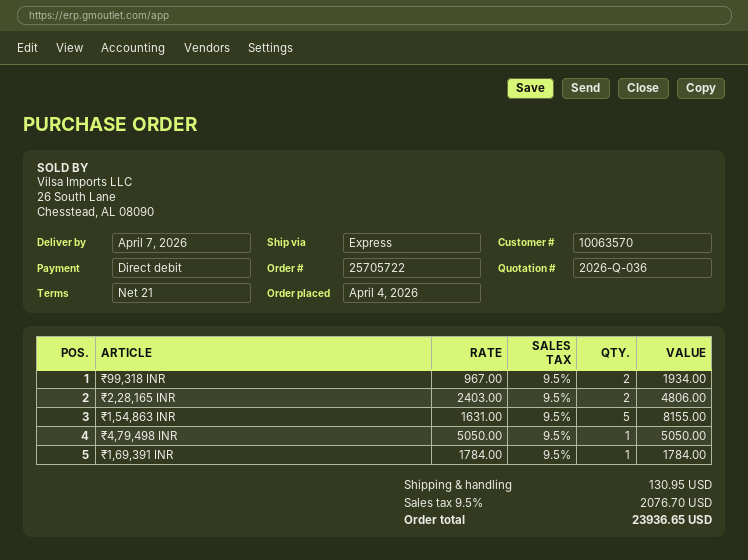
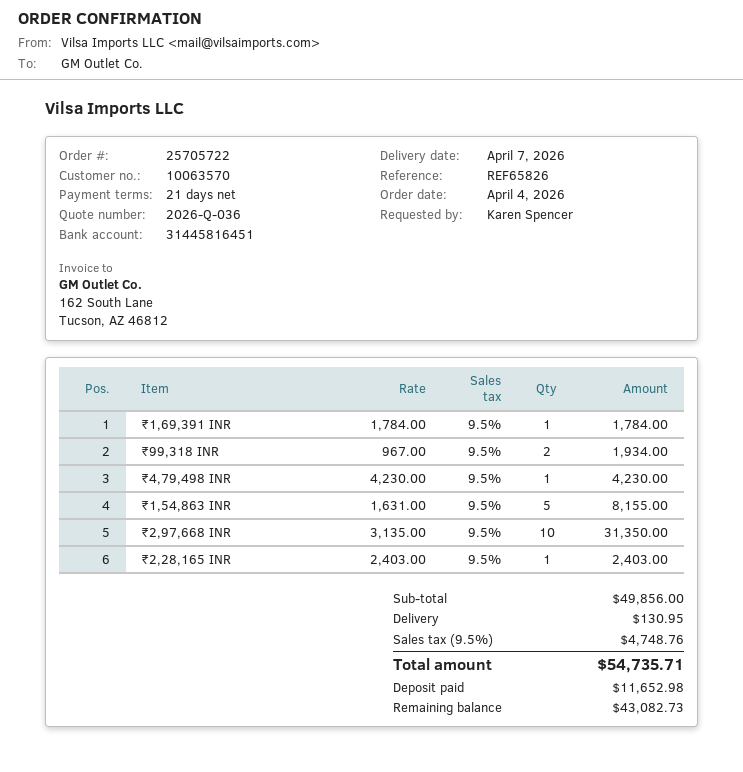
₹2,28,165 INR: 2 x 2403.00 = 4806.00 -> 1 x 2403.00 = 2403.00
₹4,79,498 INR: 1 x 5050.00 = 5050.00 -> 1 x 4230.00 = 4230.00
₹2,97,668 INR: none -> 10 x 3135.00 = 31350.00
tax: 9.5% = 2076.70 -> 9.5% = 4748.76
total: 23936.65 -> 54735.71

